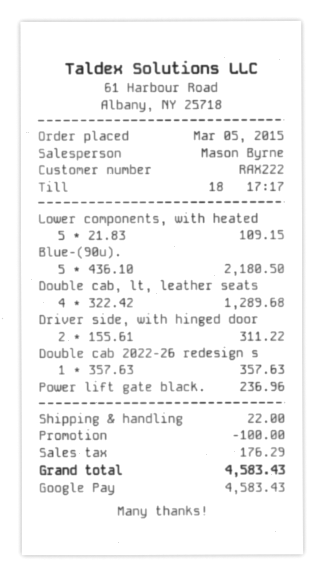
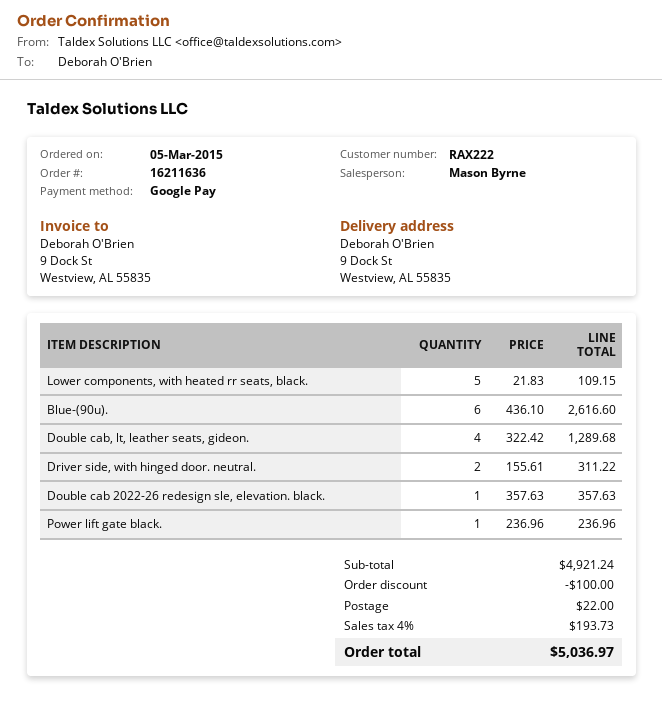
Blue-(90u).: 5 x 436.10 = 2180.50 -> 6 x 436.10 = 2616.60
tax: 176.29 -> 193.73
total: 4583.43 -> 5036.97

